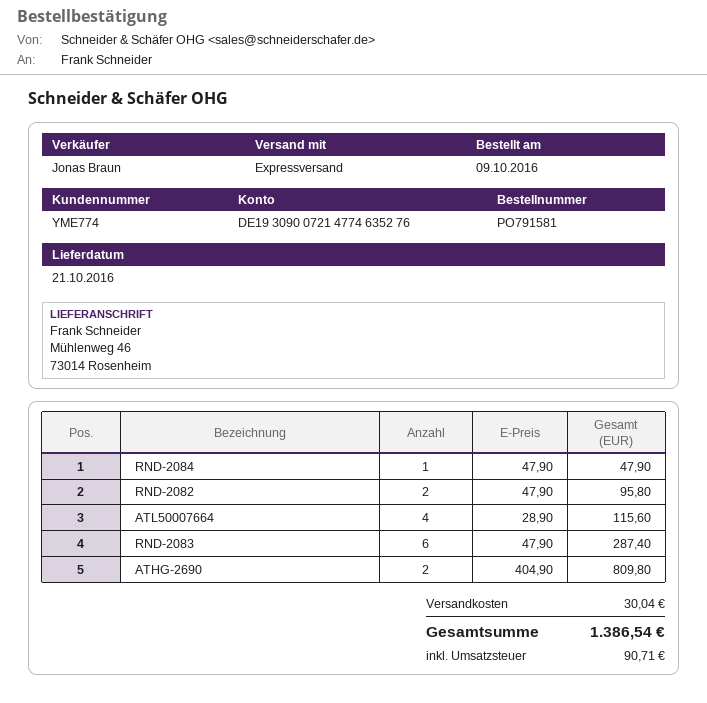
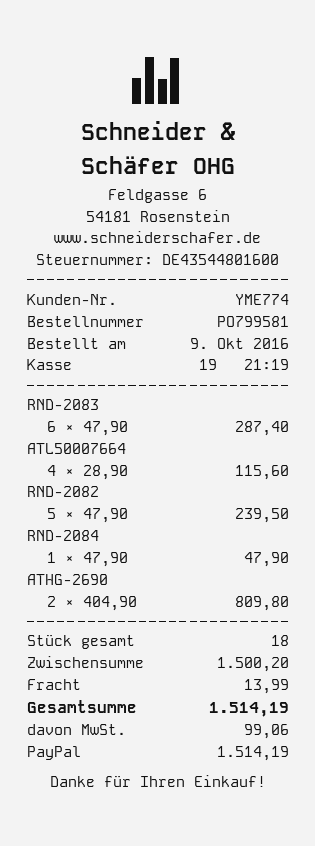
order number: PO791581 -> PO799581
RND-2082: 2 x 47.90 = 95.80 -> 5 x 47.90 = 239.50
shipping: 30.04 -> 13.99
tax: 90.71 -> 99.06
total: 1386.54 -> 1514.19

